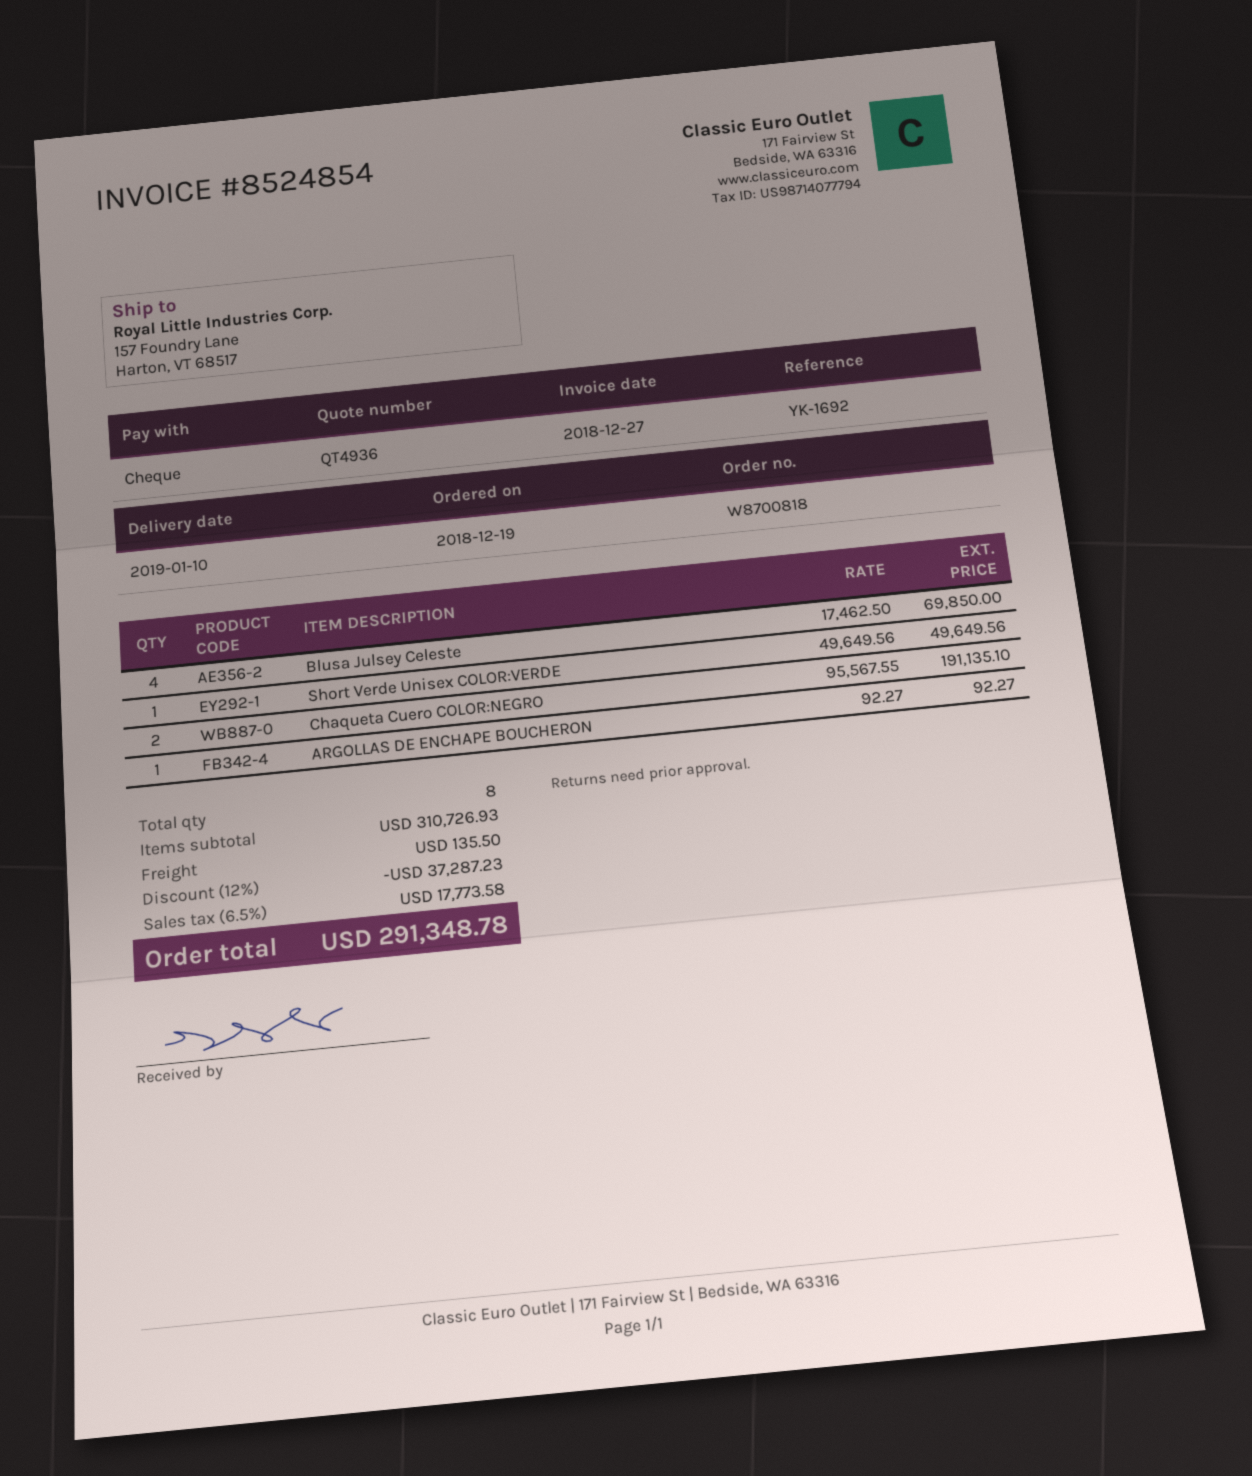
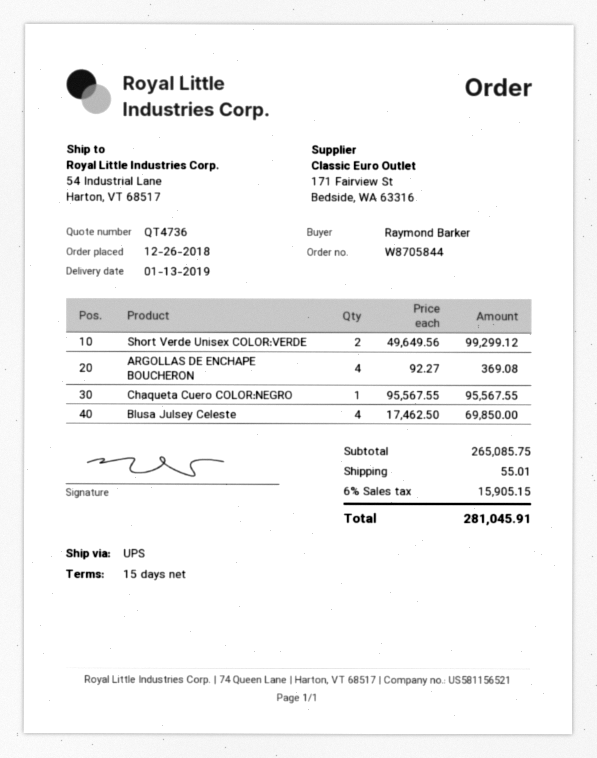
quote number: QT4936 -> QT4736
order number: W8700818 -> W8705844
order date: 2018-12-19 -> 2018-12-26
delivery date: 2019-01-10 -> 2019-01-13
ship to: 157 Foundry Lane, Harton, VT 68517 -> 54 Industrial Lane, Harton, VT 68517
Short Verde Unisex COLOR:VERDE: 1 x 49649.56 = 49649.56 -> 2 x 49649.56 = 99299.12
Chaqueta Cuero COLOR:NEGRO: 2 x 95567.55 = 191135.10 -> 1 x 95567.55 = 95567.55
ARGOLLAS DE ENCHAPE BOUCHERON: 1 x 92.27 = 92.27 -> 4 x 92.27 = 369.08
subtotal: 310726.93 -> 265085.75
discount: 12% = 37287.23 -> none
shipping: 135.50 -> 55.01
tax: 6.5% = 17773.58 -> 6% = 15905.15
total: 291348.78 -> 281045.91

